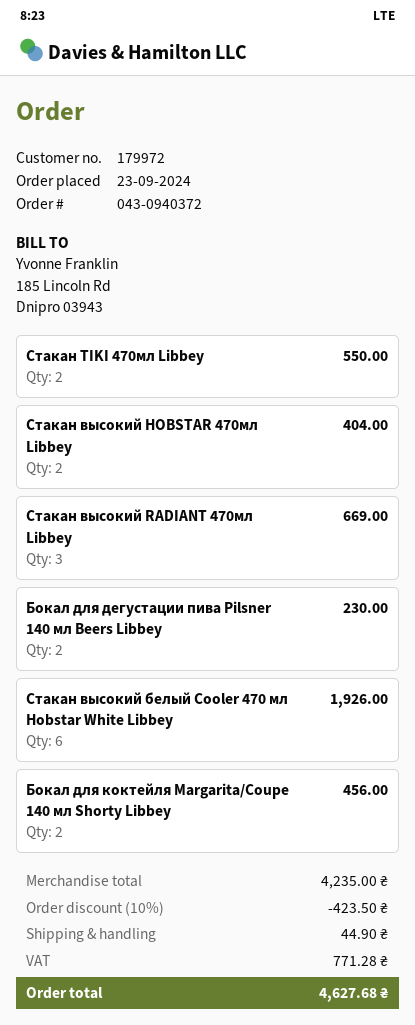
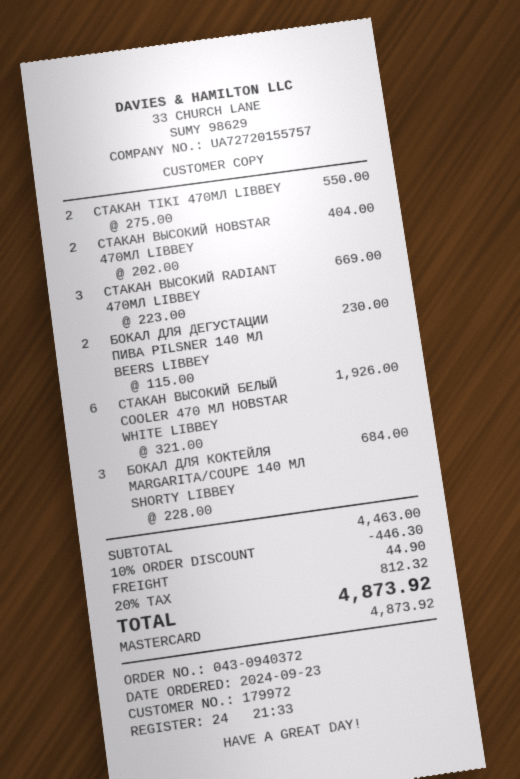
Бокал для коктейля Margarita/Coupe 140 мл Shorty Libbey: 2 for 456.00 -> 3 for 684.00
subtotal: 4235.00 -> 4463.00
discount: 10% = 423.50 -> 10% = 446.30
tax: 771.28 -> 812.32
total: 4627.68 -> 4873.92

